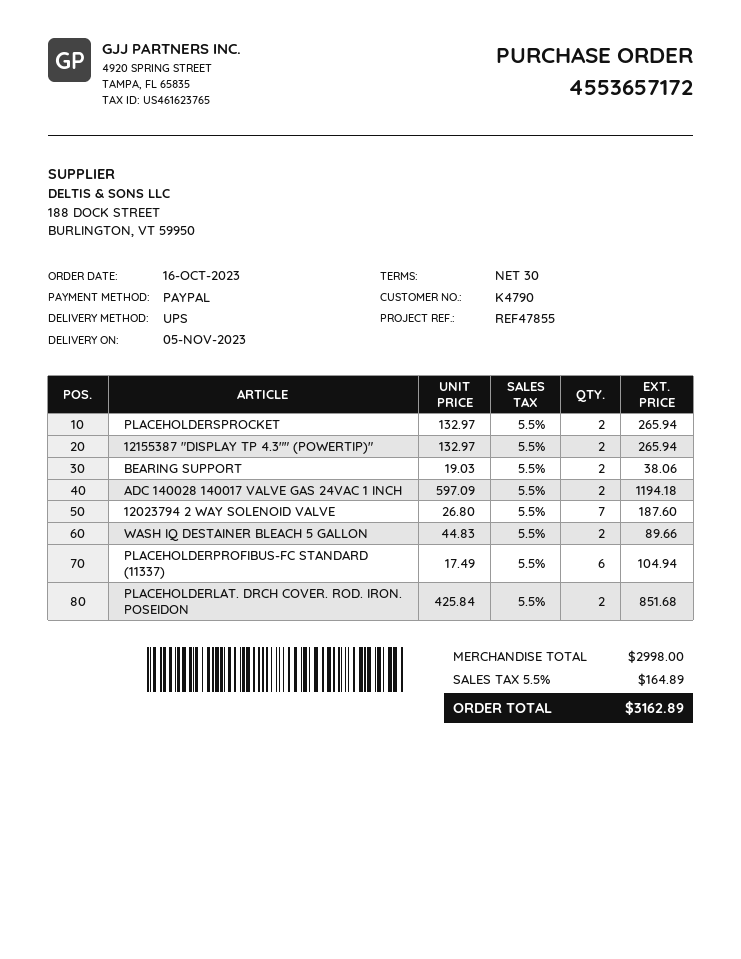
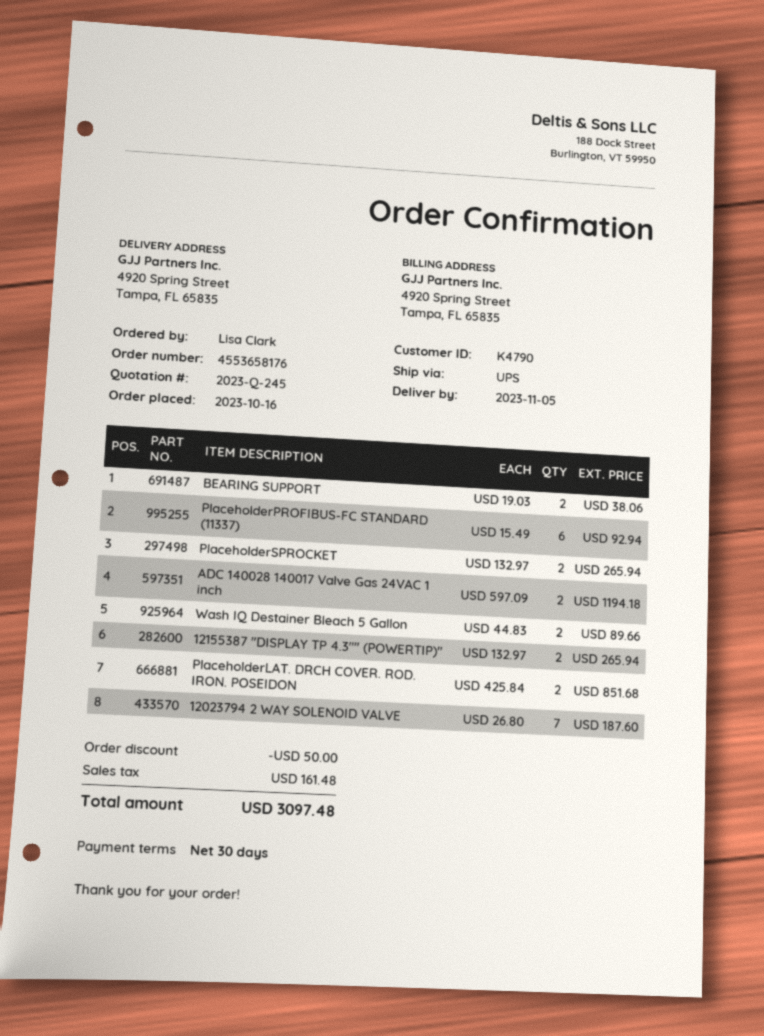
order number: 4553657172 -> 4553658176
PLACEHOLDERPROFIBUS-FC STANDARD (11337): 6 x 17.49 = 104.94 -> 6 x 15.49 = 92.94
discount: none -> 50.00
tax: 164.89 -> 161.48
total: 3162.89 -> 3097.48

